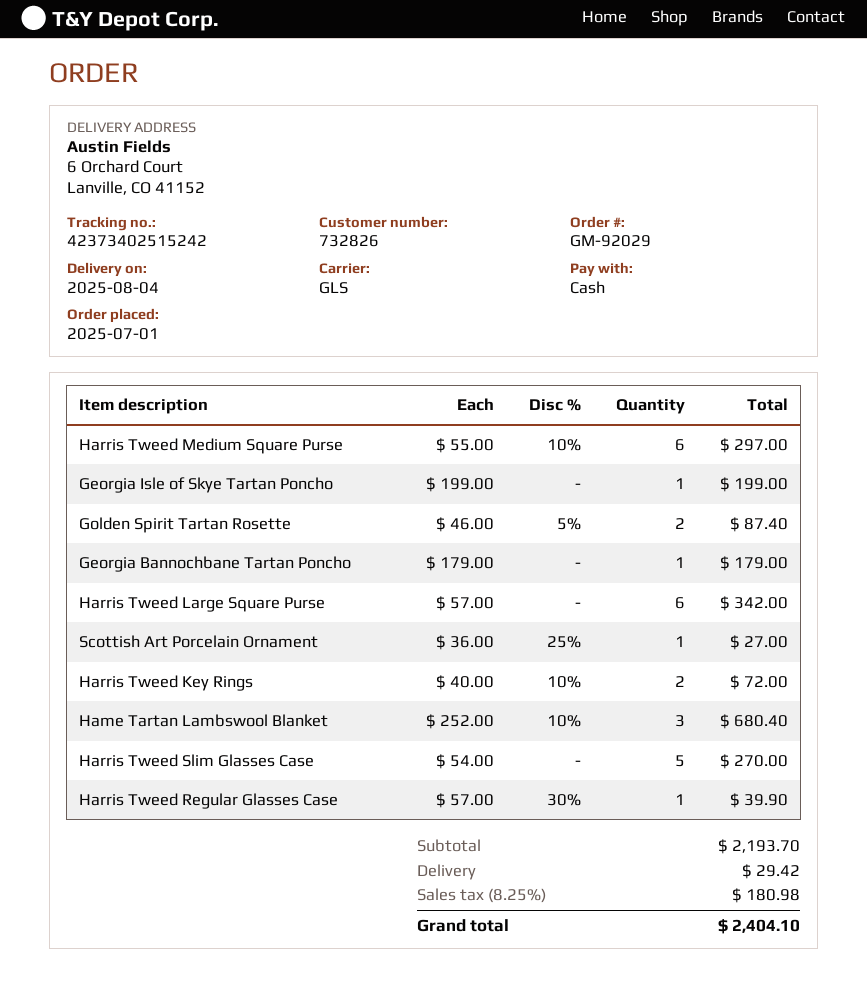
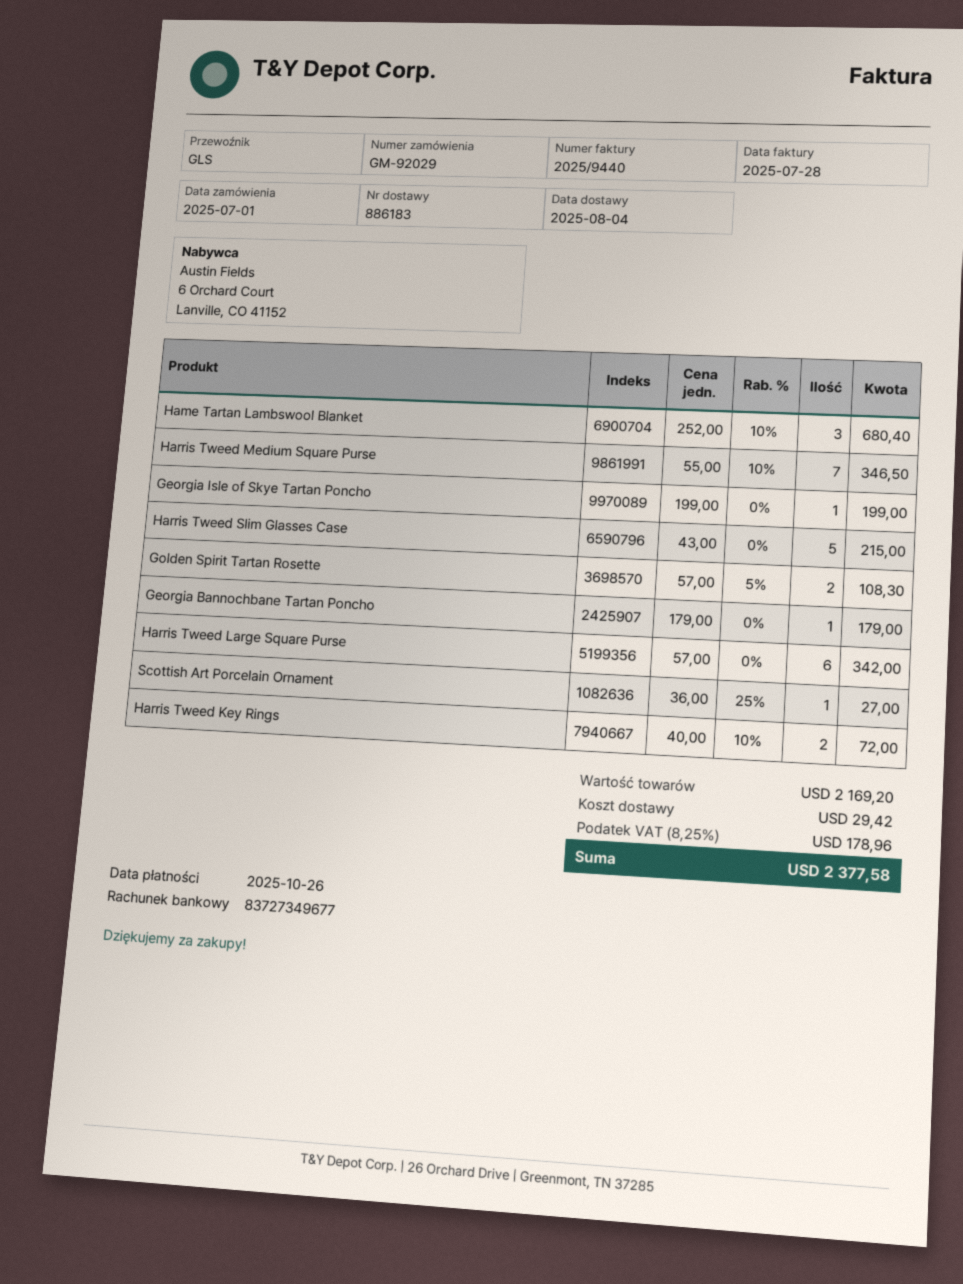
Harris Tweed Medium Square Purse: 6 x 55.00 - 10% = 297.00 -> 7 x 55.00 - 10% = 346.50
Golden Spirit Tartan Rosette: 2 x 46.00 - 5% = 87.40 -> 2 x 57.00 - 5% = 108.30
Harris Tweed Slim Glasses Case: 5 x 54.00 = 270.00 -> 5 x 43.00 = 215.00
Harris Tweed Regular Glasses Case: 1 x 57.00 - 30% = 39.90 -> none
subtotal: 2193.70 -> 2169.20
tax: 8.25% = 180.98 -> 8.25% = 178.96
total: 2404.10 -> 2377.58

